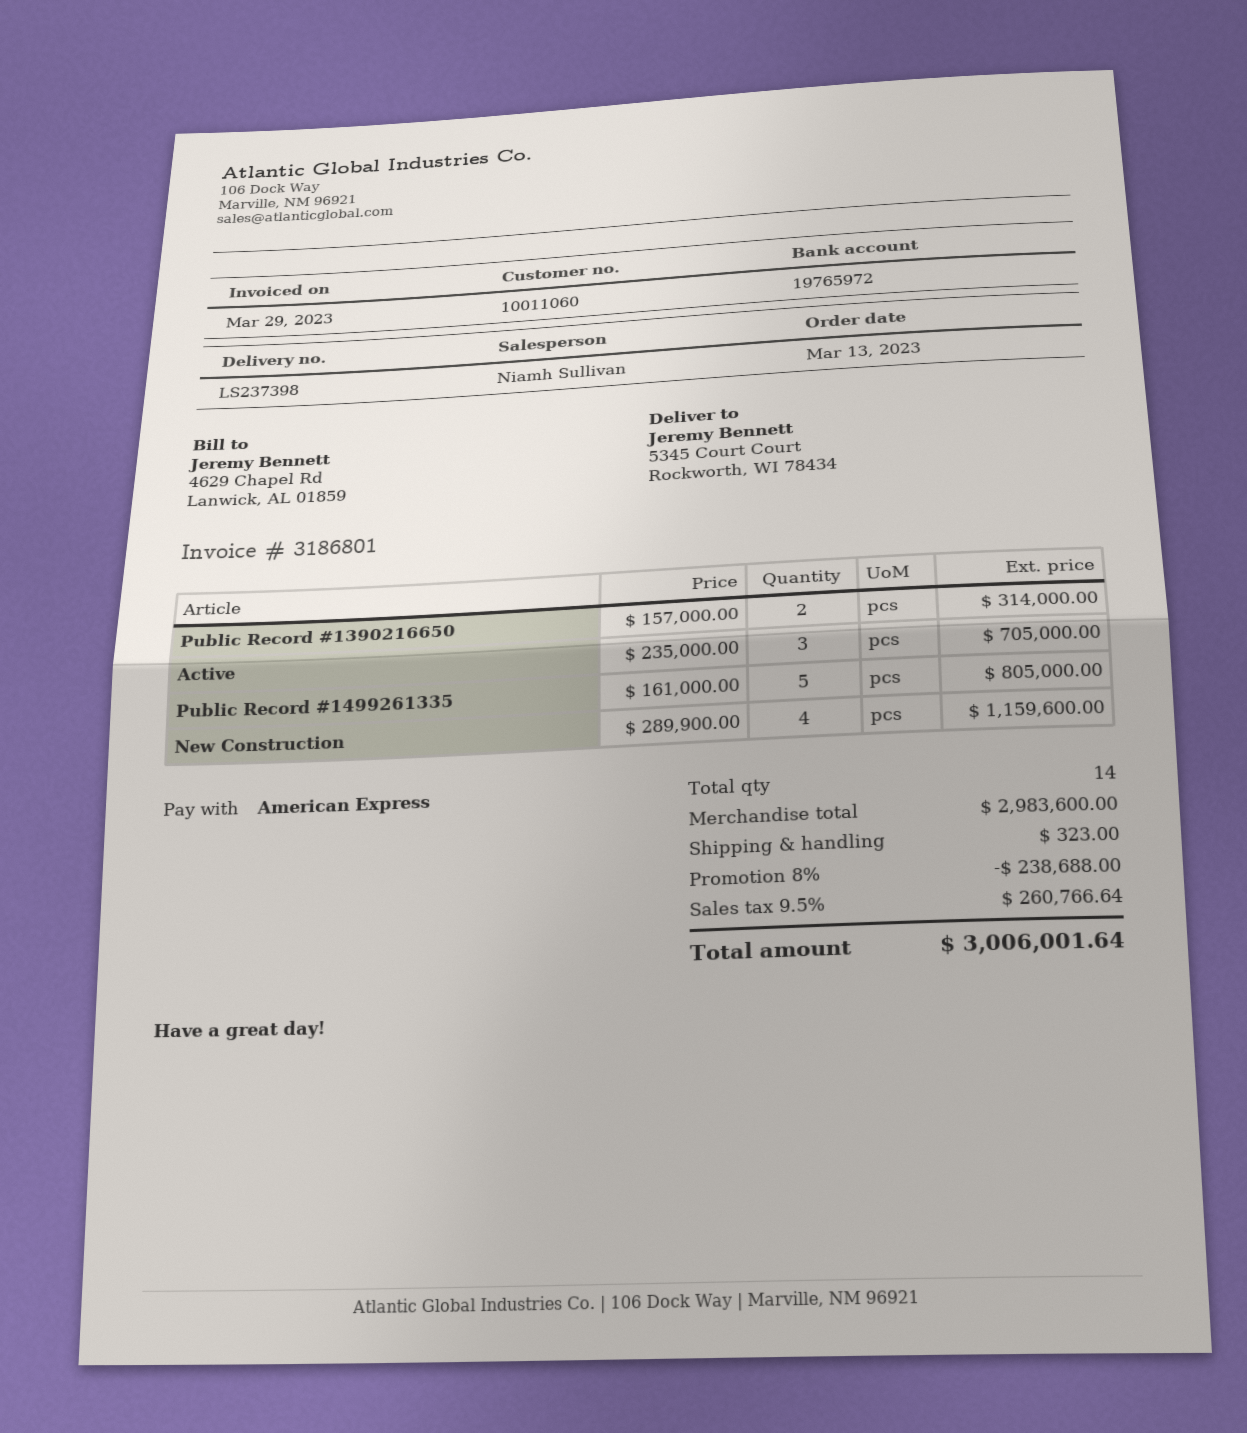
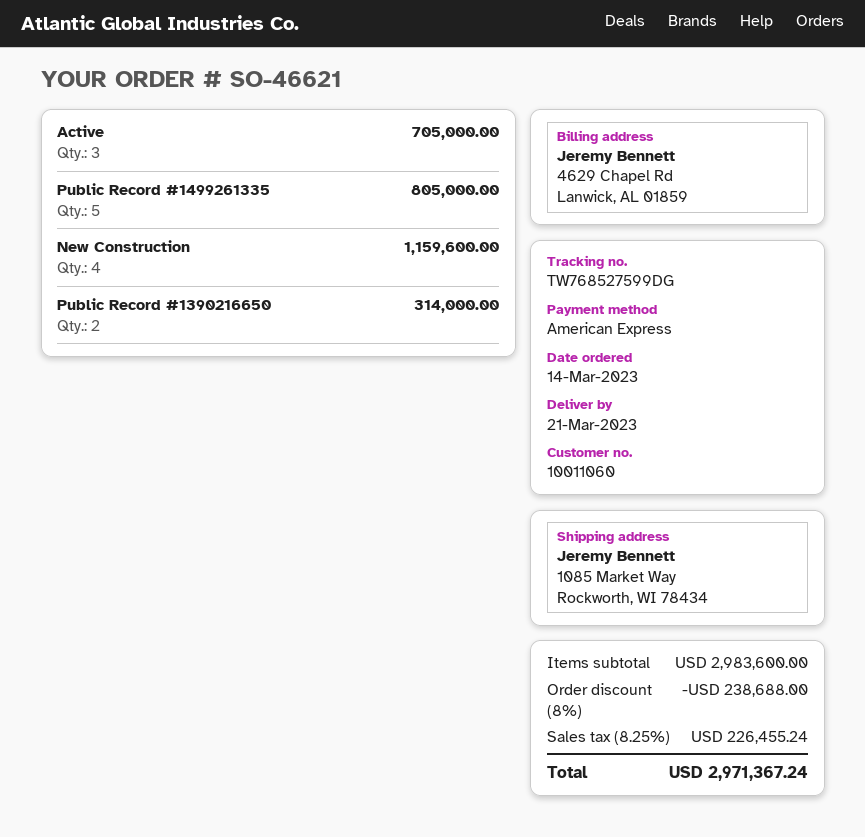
order date: 2023-03-13 -> 2023-03-14
ship to: 5345 Court Court, Rockworth, WI 78434 -> 1085 Market Way, Rockworth, WI 78434
shipping: 323.00 -> none
tax: 9.5% = 260766.64 -> 8.25% = 226455.24
total: 3006001.64 -> 2971367.24

